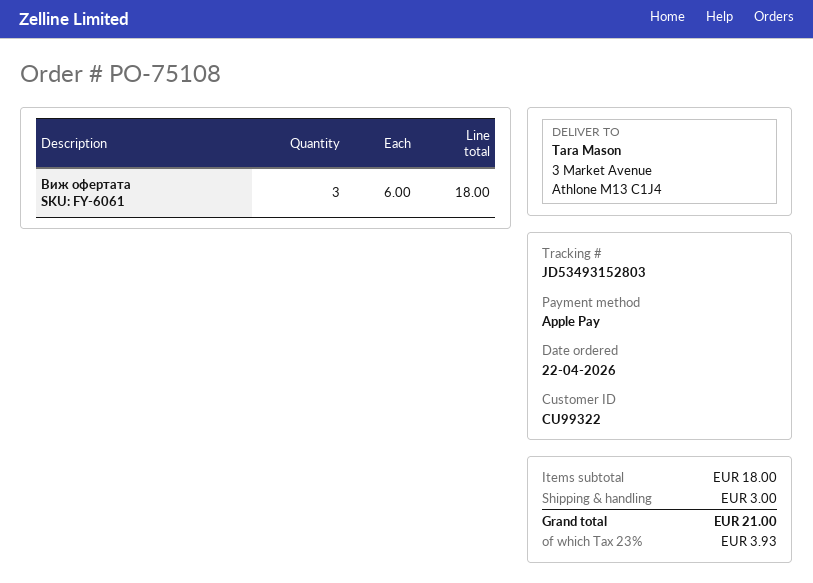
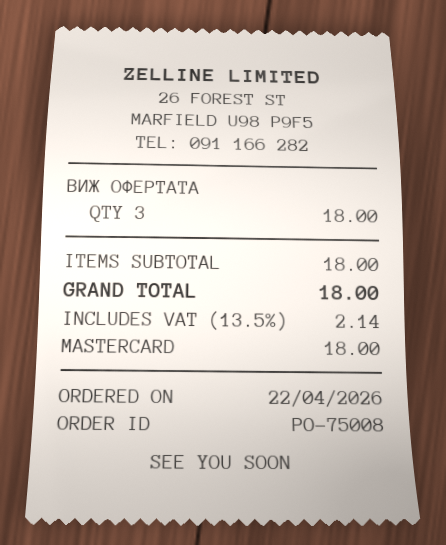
order number: PO-75108 -> PO-75008
payment method: Apple Pay -> Mastercard
shipping: 3.00 -> none
tax: 23% = 3.93 -> 13.5% = 2.14
total: 21.00 -> 18.00

